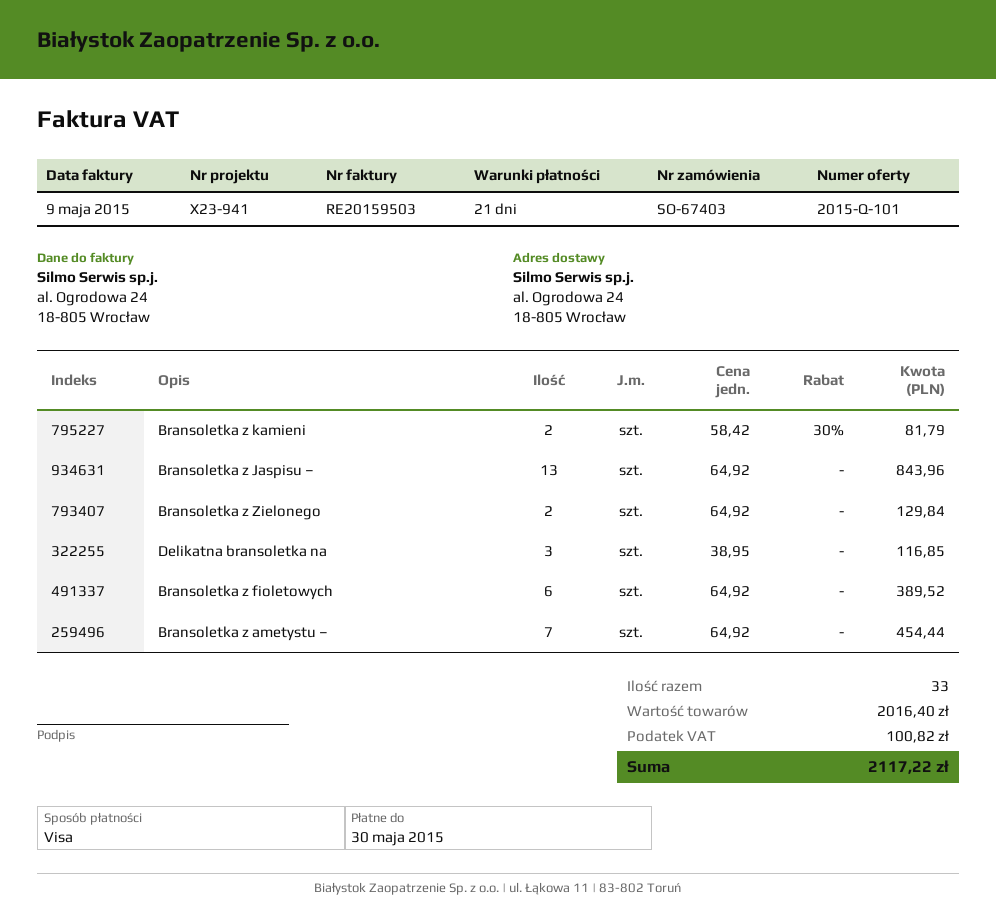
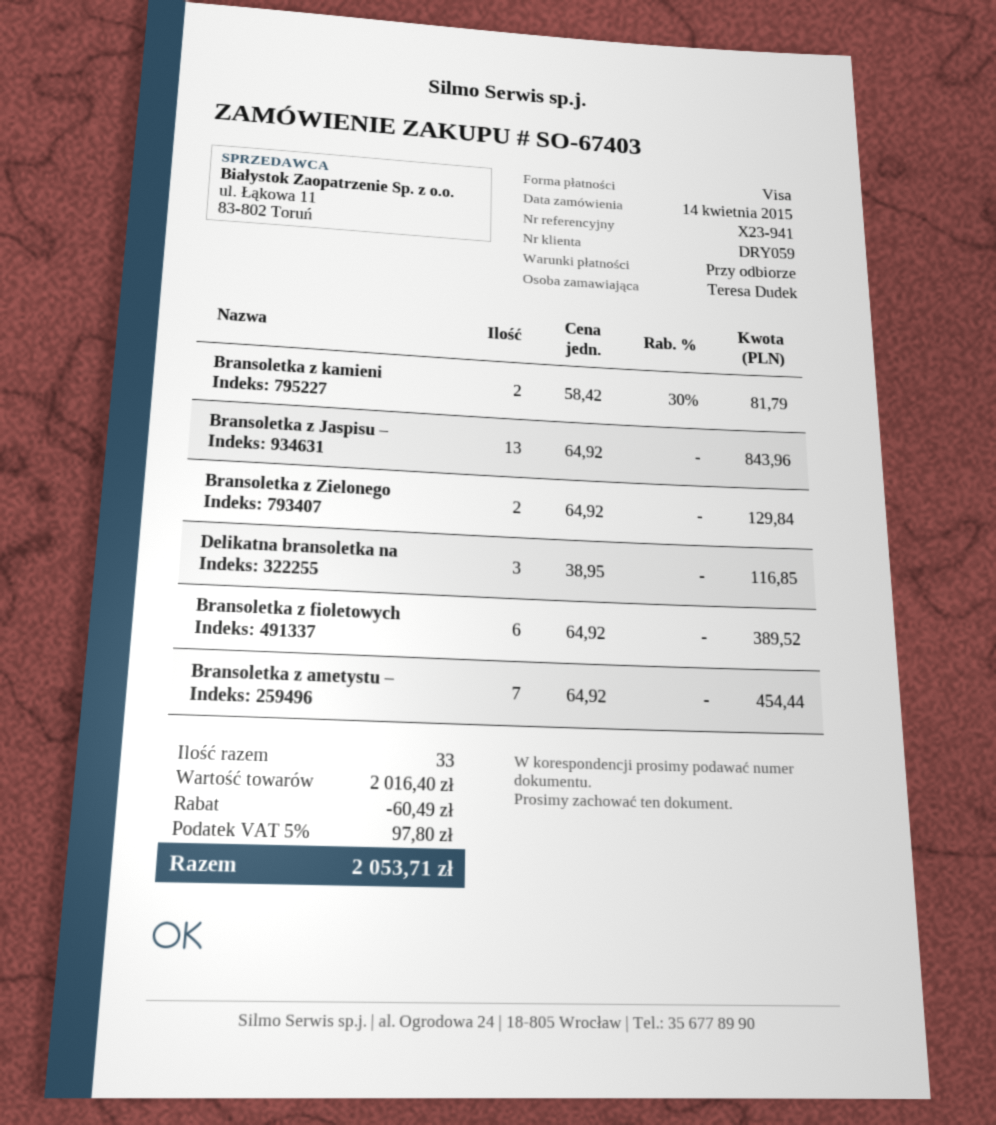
payment terms: 21 days -> on receipt
discount: none -> 60.49
tax: 100.82 -> 97.80
total: 2117.22 -> 2053.71

